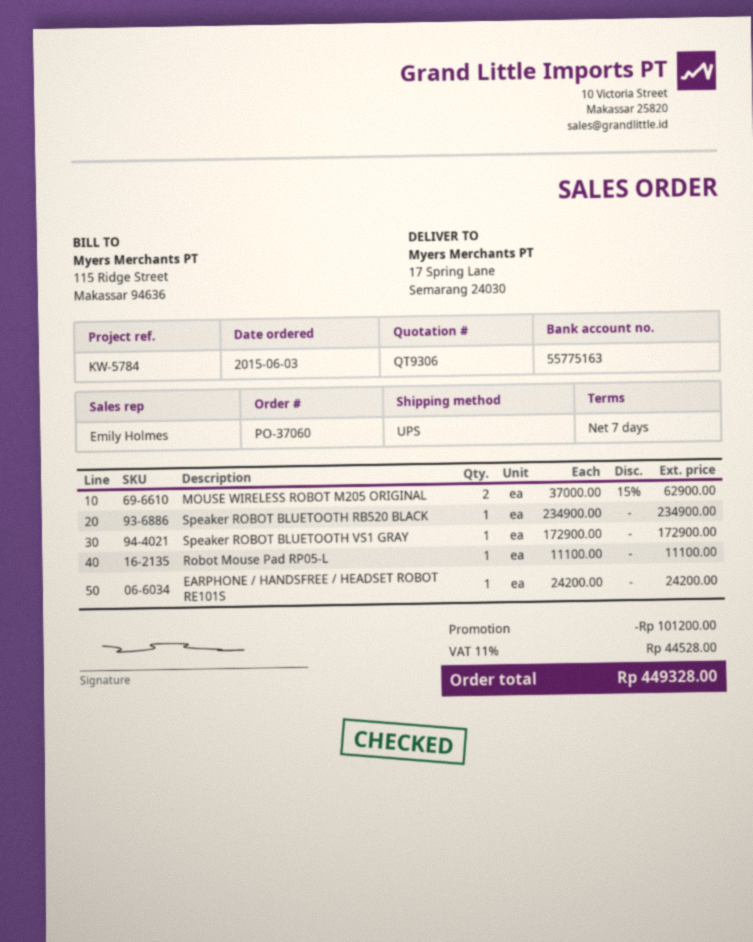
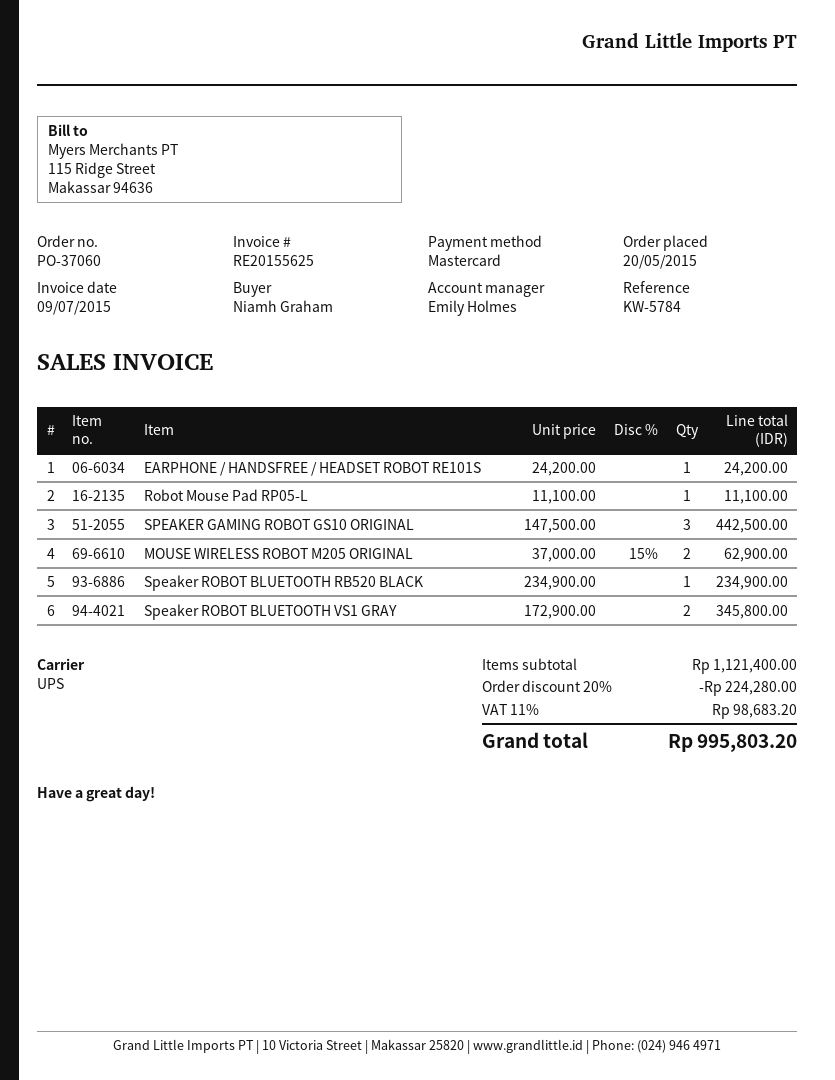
order date: 2015-06-03 -> 2015-05-20
Speaker ROBOT BLUETOOTH VS1 GRAY: 1 x 172900.00 = 172900.00 -> 2 x 172900.00 = 345800.00
SPEAKER GAMING ROBOT GS10 ORIGINAL: none -> 3 x 147500.00 = 442500.00
discount: 101200.00 -> 224280.00
tax: 11% = 44528.00 -> 11% = 98683.20
total: 449328.00 -> 995803.20

